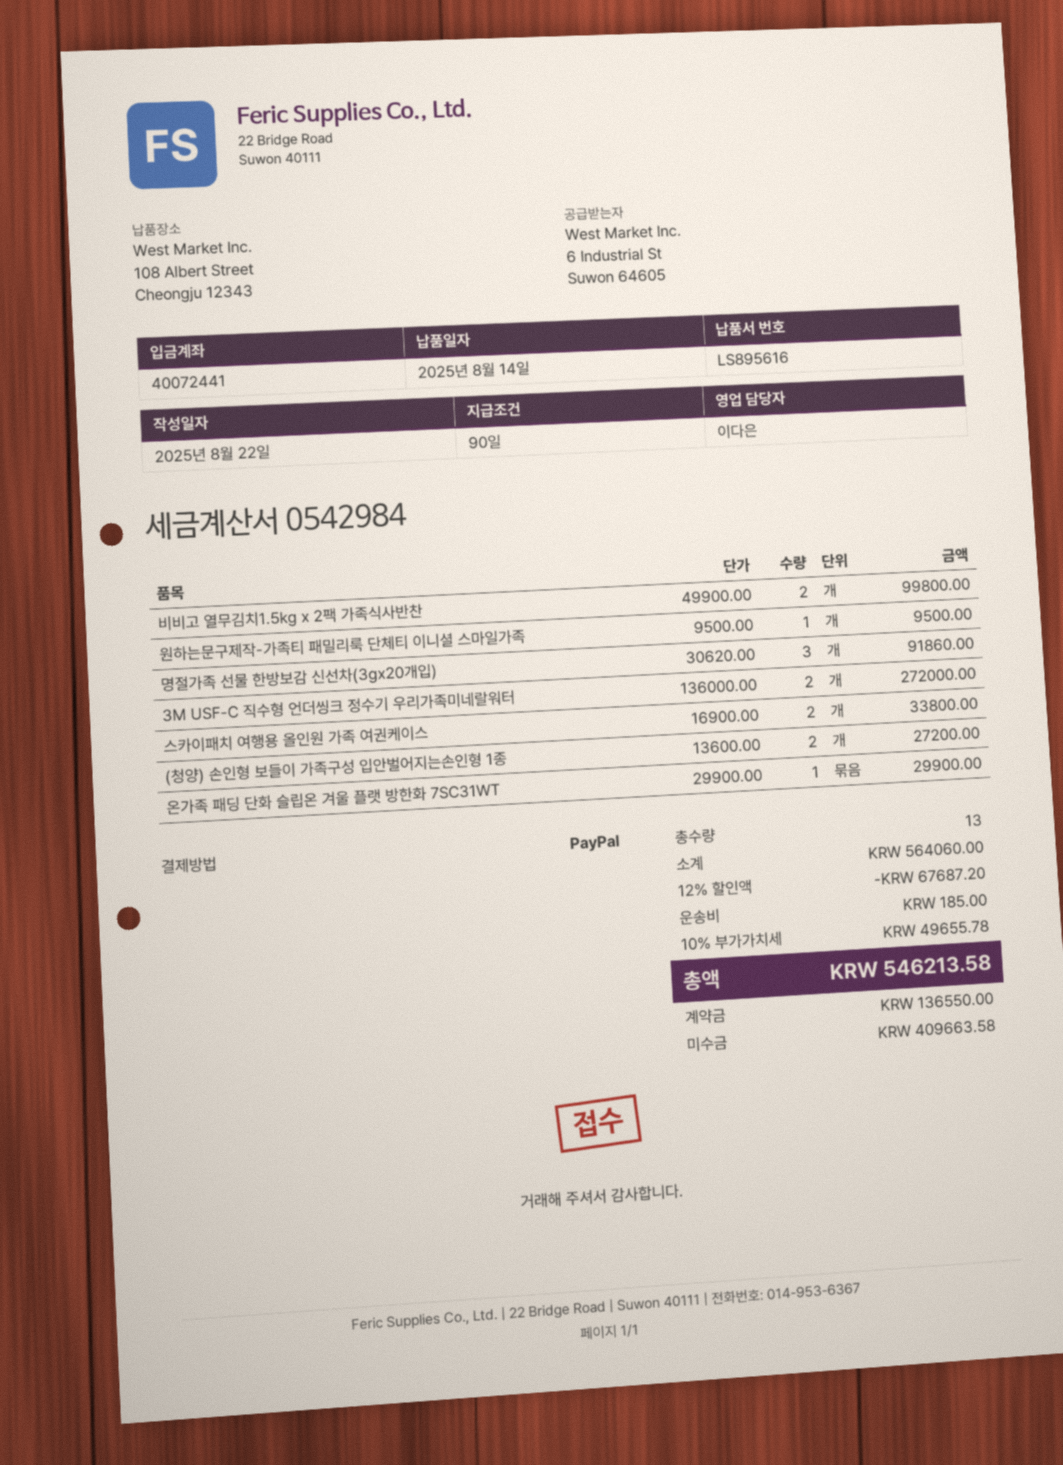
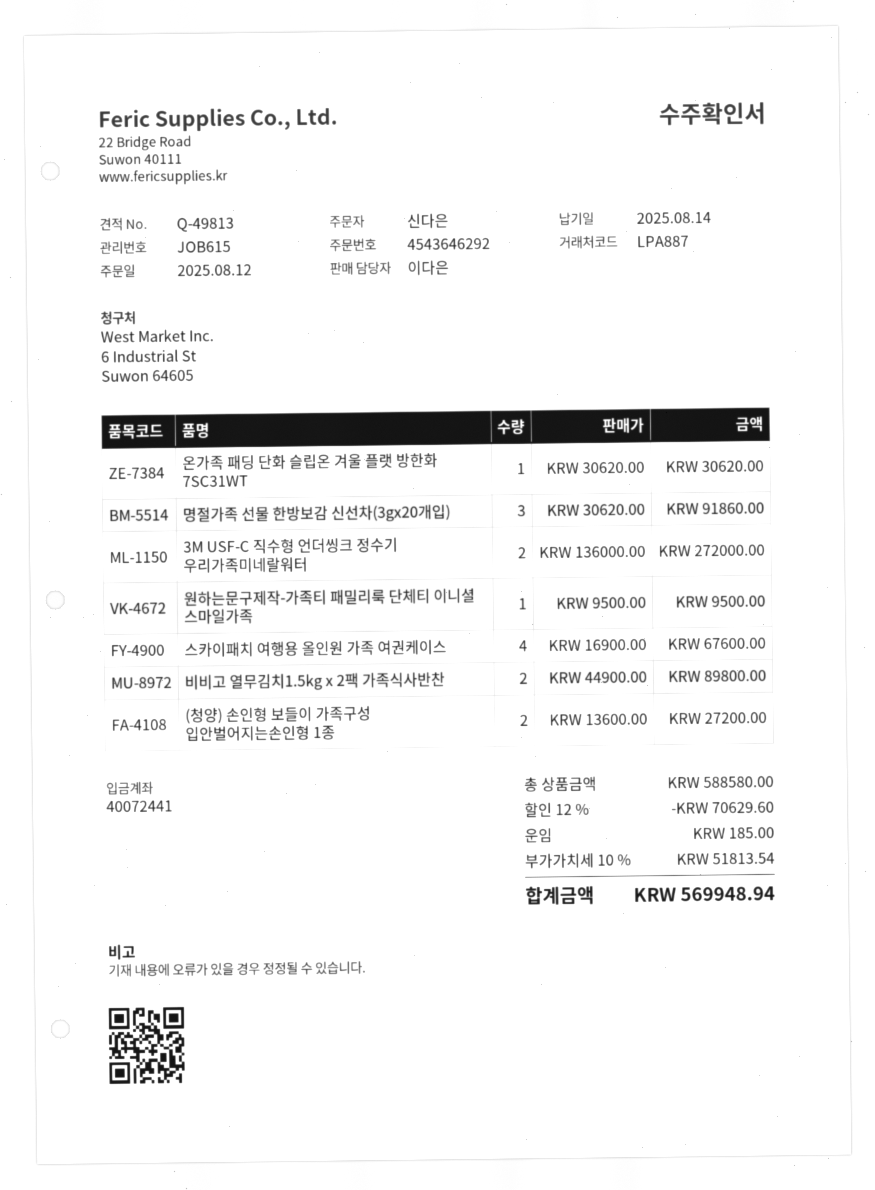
비비고 열무김치1.5kg x 2팩 가족식사반찬: 2 x 49900.00 = 99800.00 -> 2 x 44900.00 = 89800.00
스카이패치 여행용 올인원 가족 여권케이스: 2 x 16900.00 = 33800.00 -> 4 x 16900.00 = 67600.00
온가족 패딩 단화 슬립온 겨울 플랫 방한화 7SC31WT: 1 x 29900.00 = 29900.00 -> 1 x 30620.00 = 30620.00
subtotal: 564060.00 -> 588580.00
discount: 12% = 67687.20 -> 12% = 70629.60
tax: 10% = 49655.78 -> 10% = 51813.54
total: 546213.58 -> 569948.94

